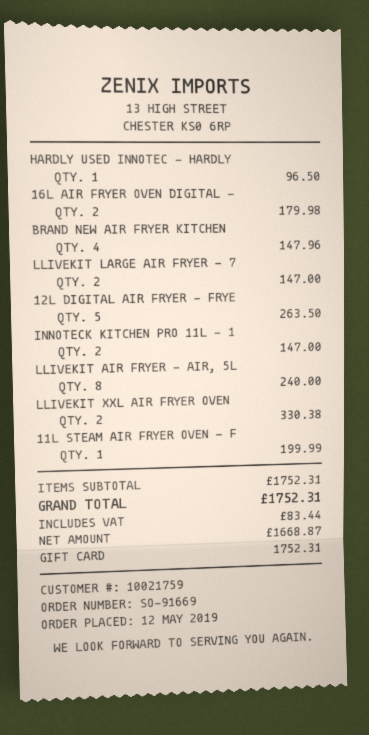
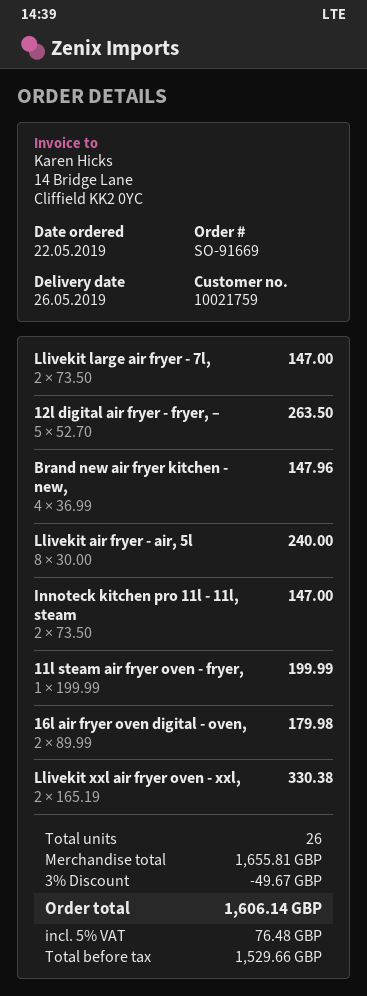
order date: 2019-05-12 -> 2019-05-22
HARDLY USED INNOTEC - HARDLY: 1 for 96.50 -> none
subtotal: 1752.31 -> 1655.81
discount: none -> 3% = 49.67
net: 1668.87 -> 1529.66
tax: 83.44 -> 76.48
total: 1752.31 -> 1606.14

